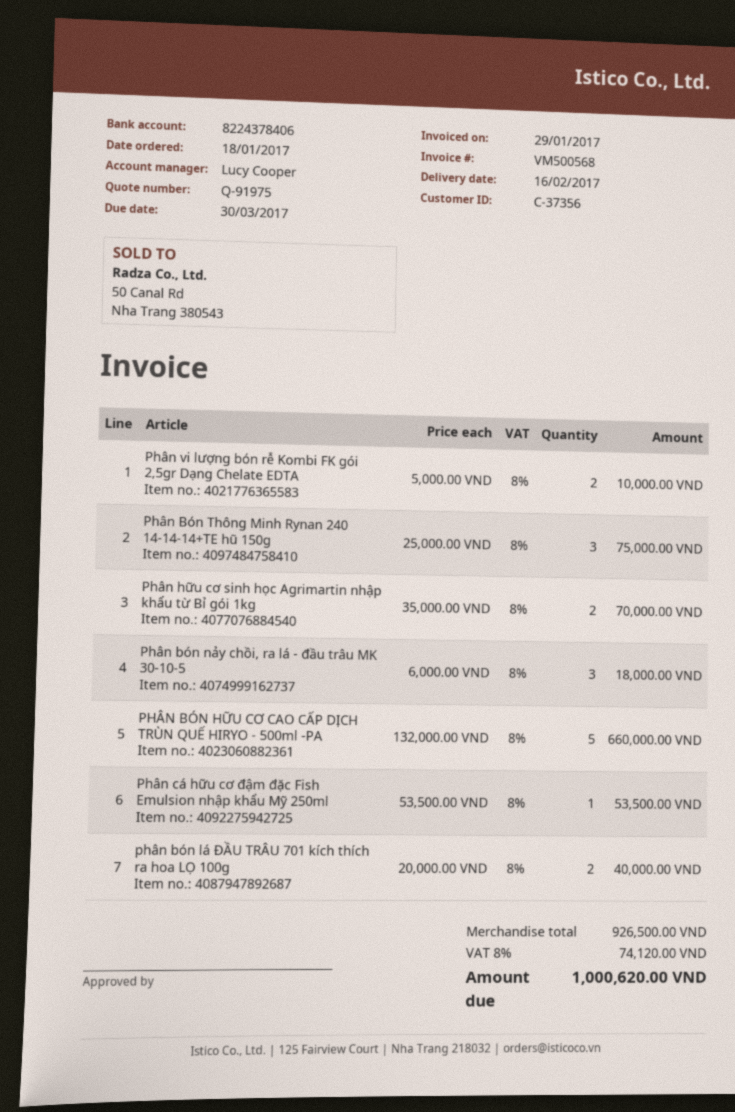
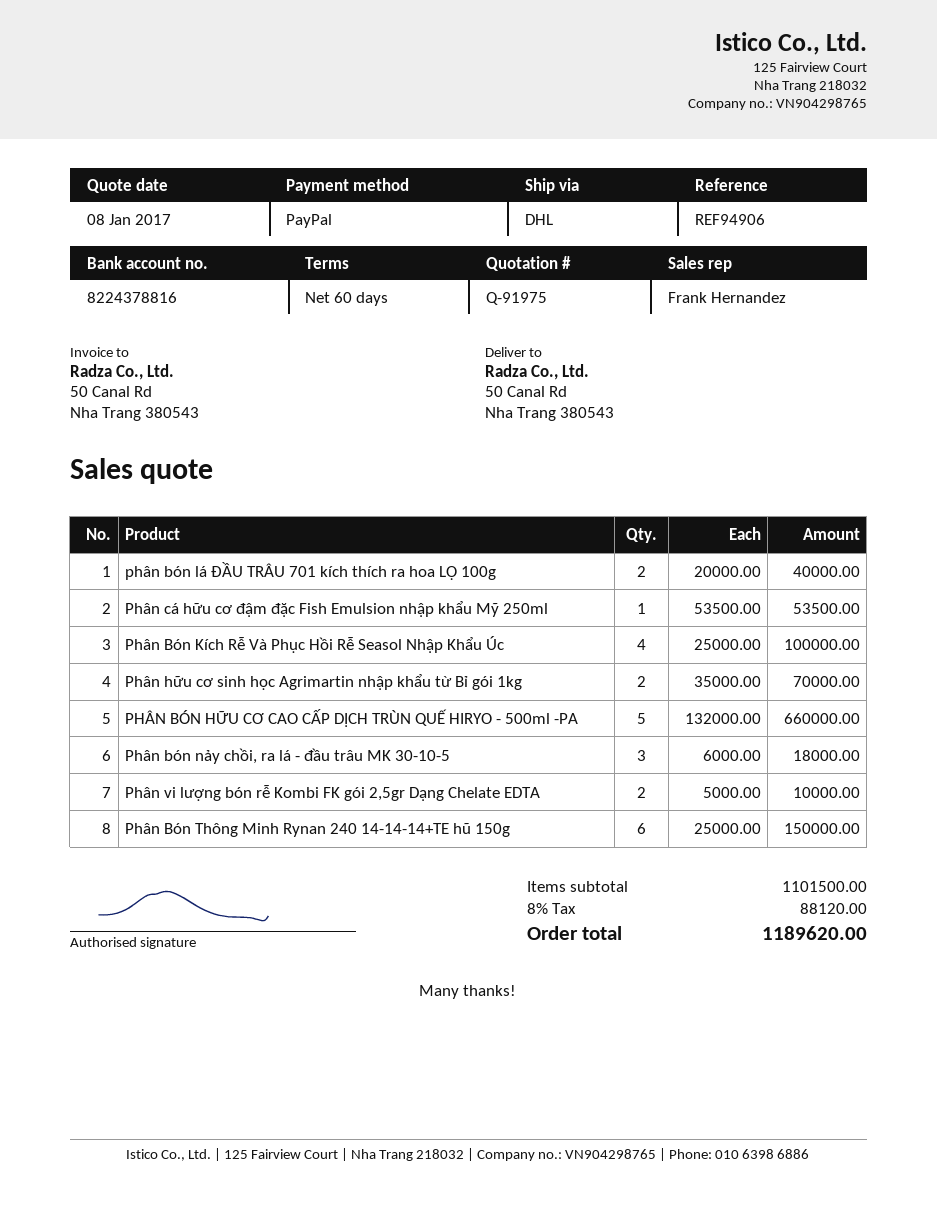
sales rep: Lucy Cooper -> Frank Hernandez
bank account: 8224378406 -> 8224378816
Phân Bón Thông Minh Rynan 240 14-14-14+TE hũ 150g: 3 x 25000.00 = 75000.00 -> 6 x 25000.00 = 150000.00
Phân Bón Kích Rễ Và Phục Hồi Rễ Seasol Nhập Khẩu Úc: none -> 4 x 25000.00 = 100000.00
subtotal: 926500.00 -> 1101500.00
tax: 8% = 74120.00 -> 8% = 88120.00
total: 1000620.00 -> 1189620.00

